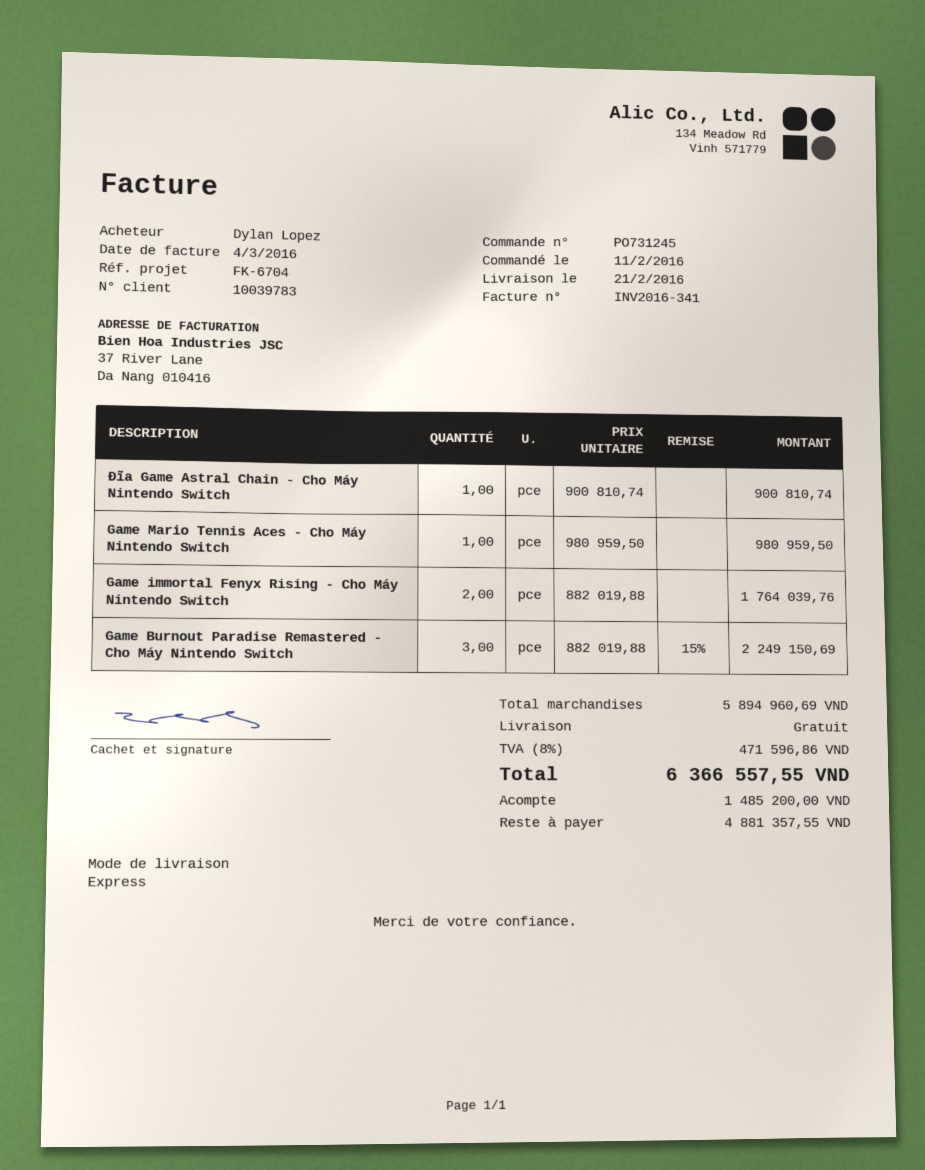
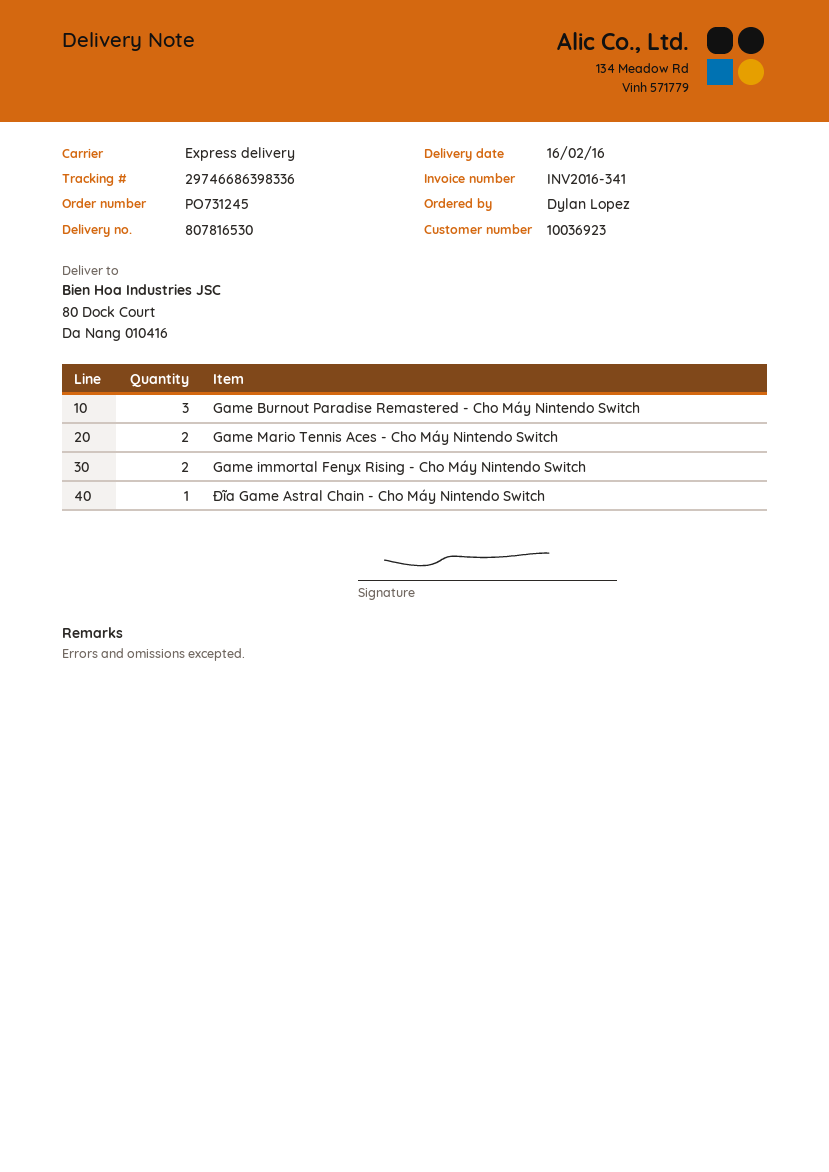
delivery date: 2016-02-21 -> 2016-02-16
customer number: 10039783 -> 10036923
Game Mario Tennis Aces - Cho Máy Nintendo Switch: 1 -> 2

